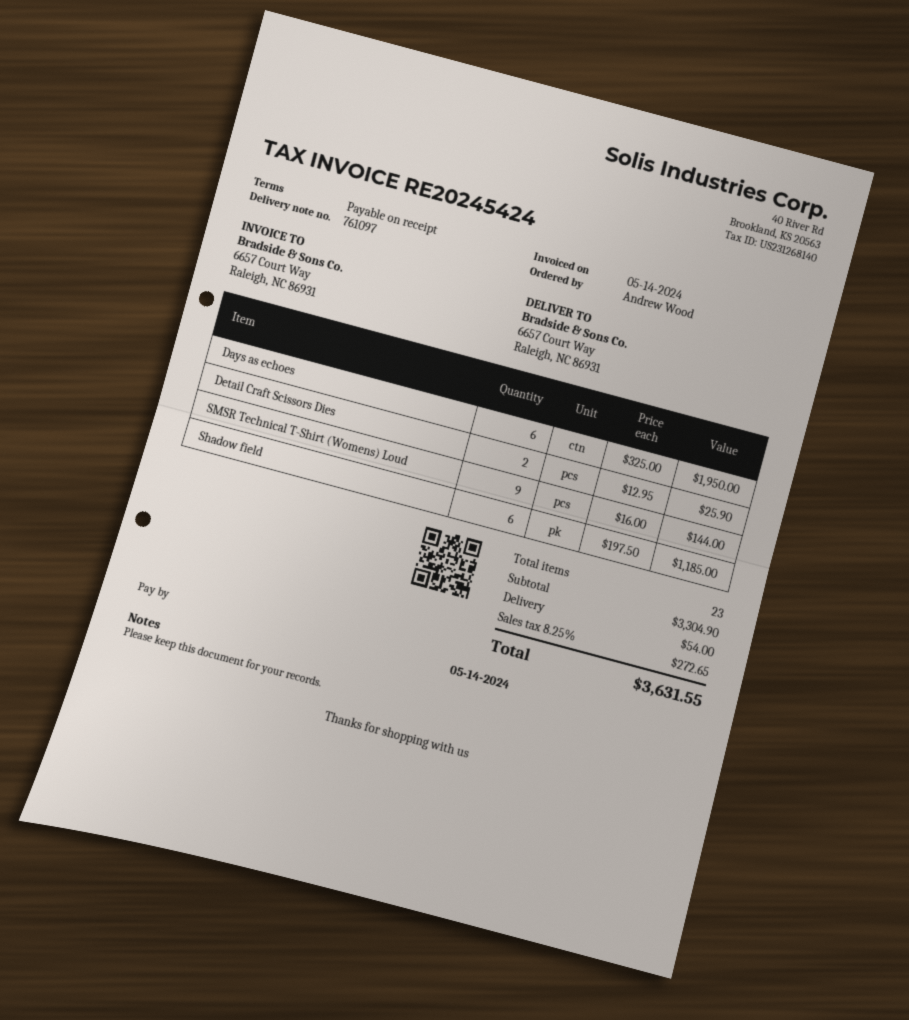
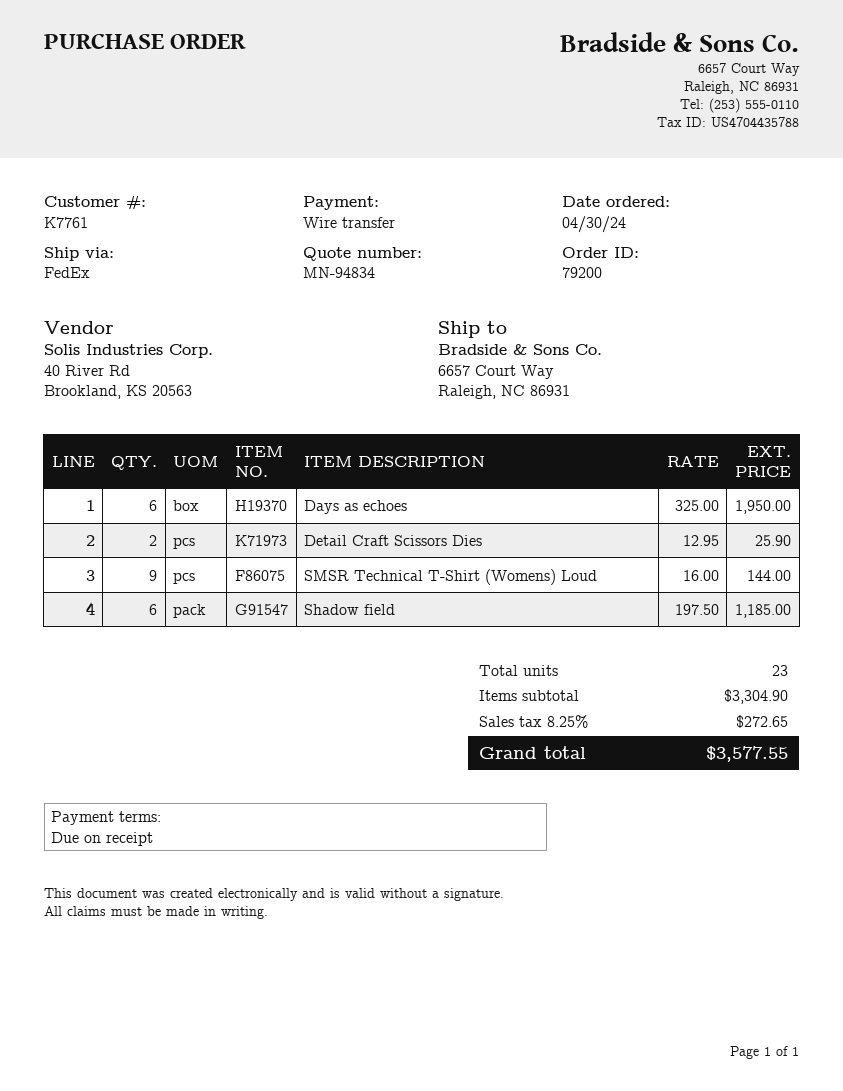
shipping: 54.00 -> none
total: 3631.55 -> 3577.55

